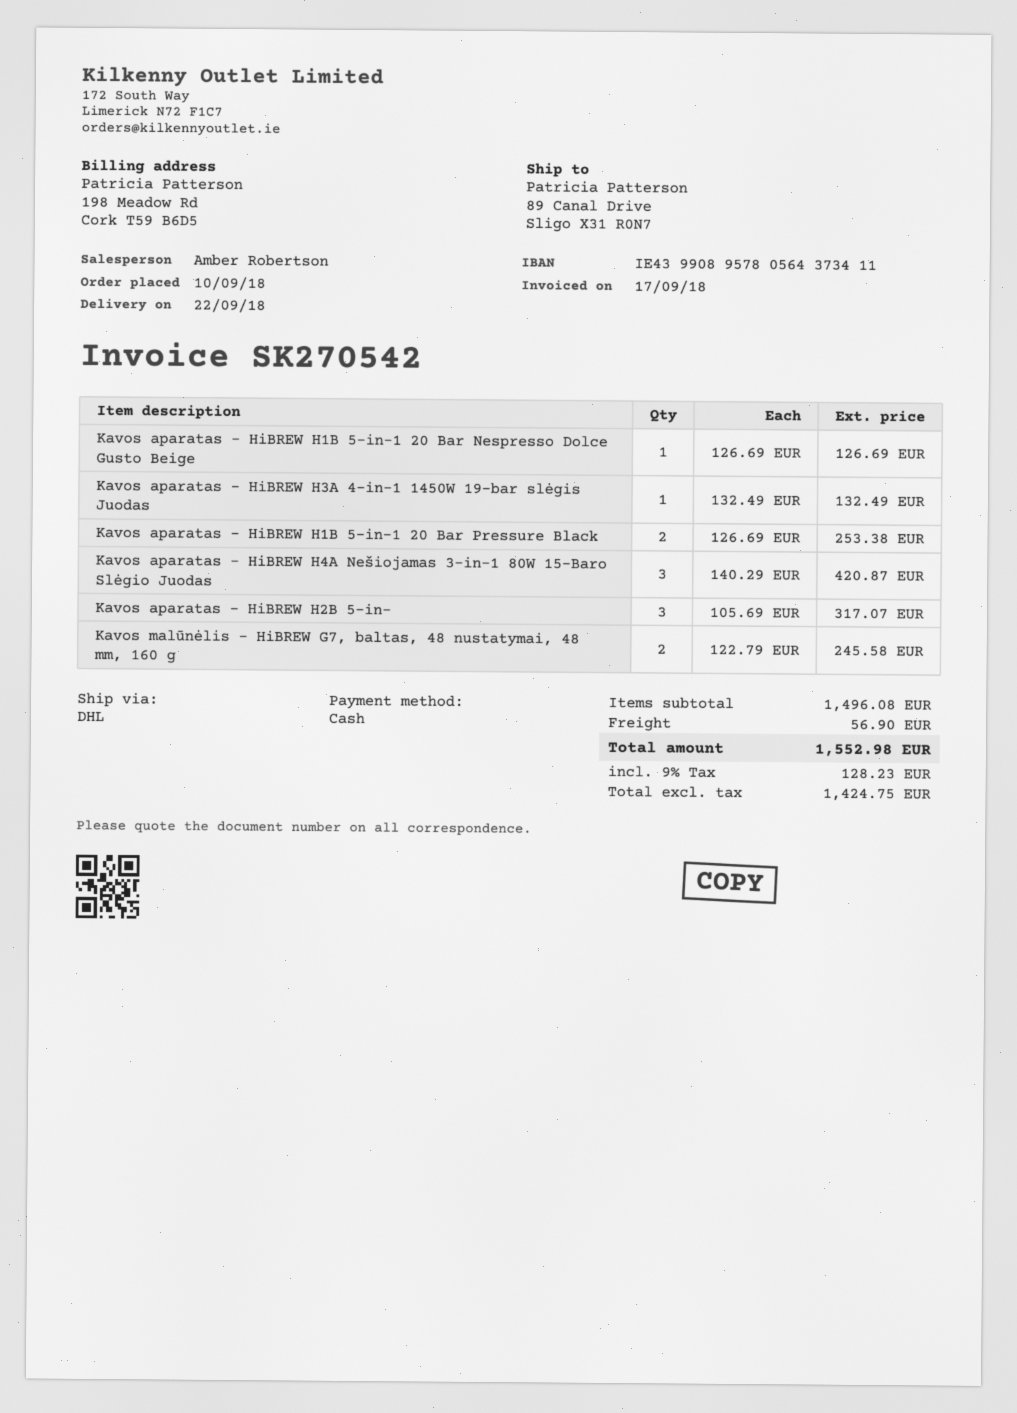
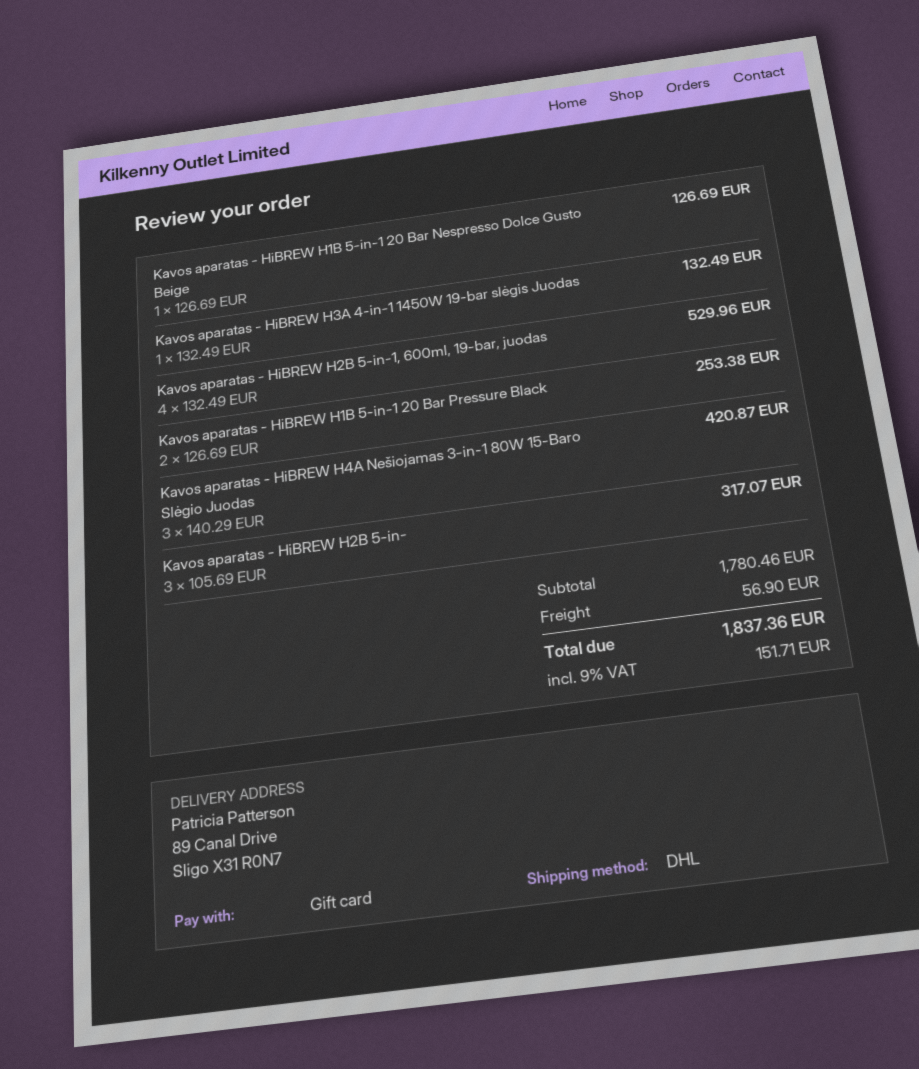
payment method: cash -> gift card
Kavos malūnėlis - HiBREW G7, baltas, 48 nustatymai, 48 mm, 160 g: 2 x 122.79 = 245.58 -> none
Kavos aparatas - HiBREW H2B 5-in-1, 600ml, 19-bar, juodas: none -> 4 x 132.49 = 529.96
subtotal: 1496.08 -> 1780.46
tax: 9% = 128.23 -> 9% = 151.71
total: 1552.98 -> 1837.36

